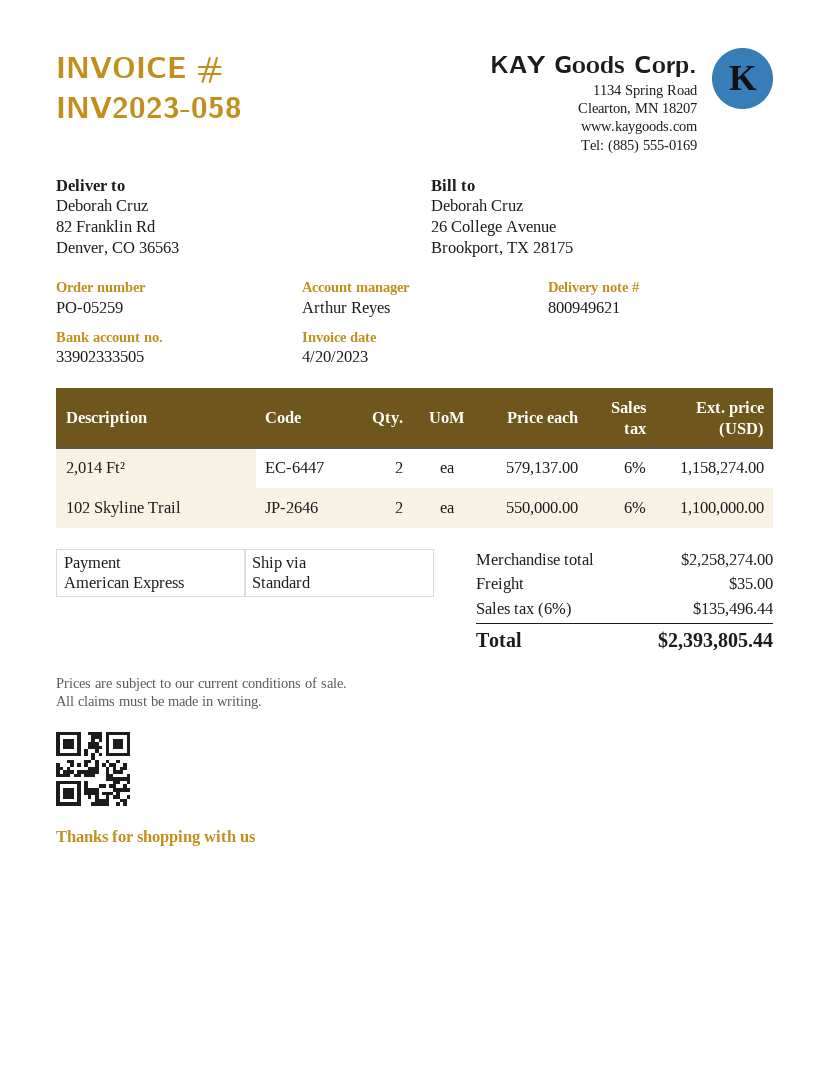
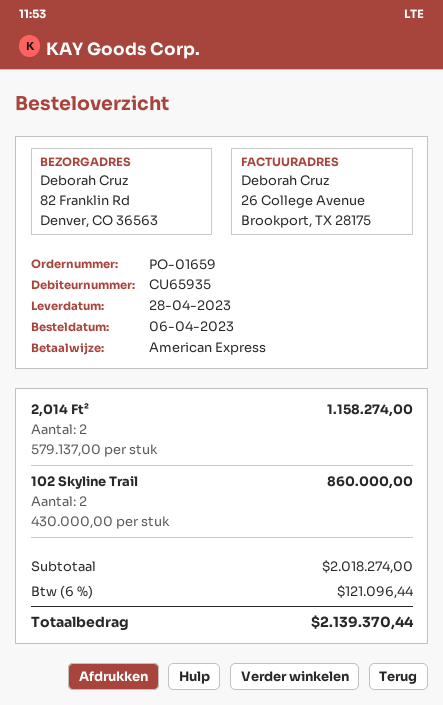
order number: PO-05259 -> PO-01659
102 Skyline Trail: 2 x 550000.00 = 1100000.00 -> 2 x 430000.00 = 860000.00
subtotal: 2258274.00 -> 2018274.00
shipping: 35.00 -> none
tax: 6% = 135496.44 -> 6% = 121096.44
total: 2393805.44 -> 2139370.44

